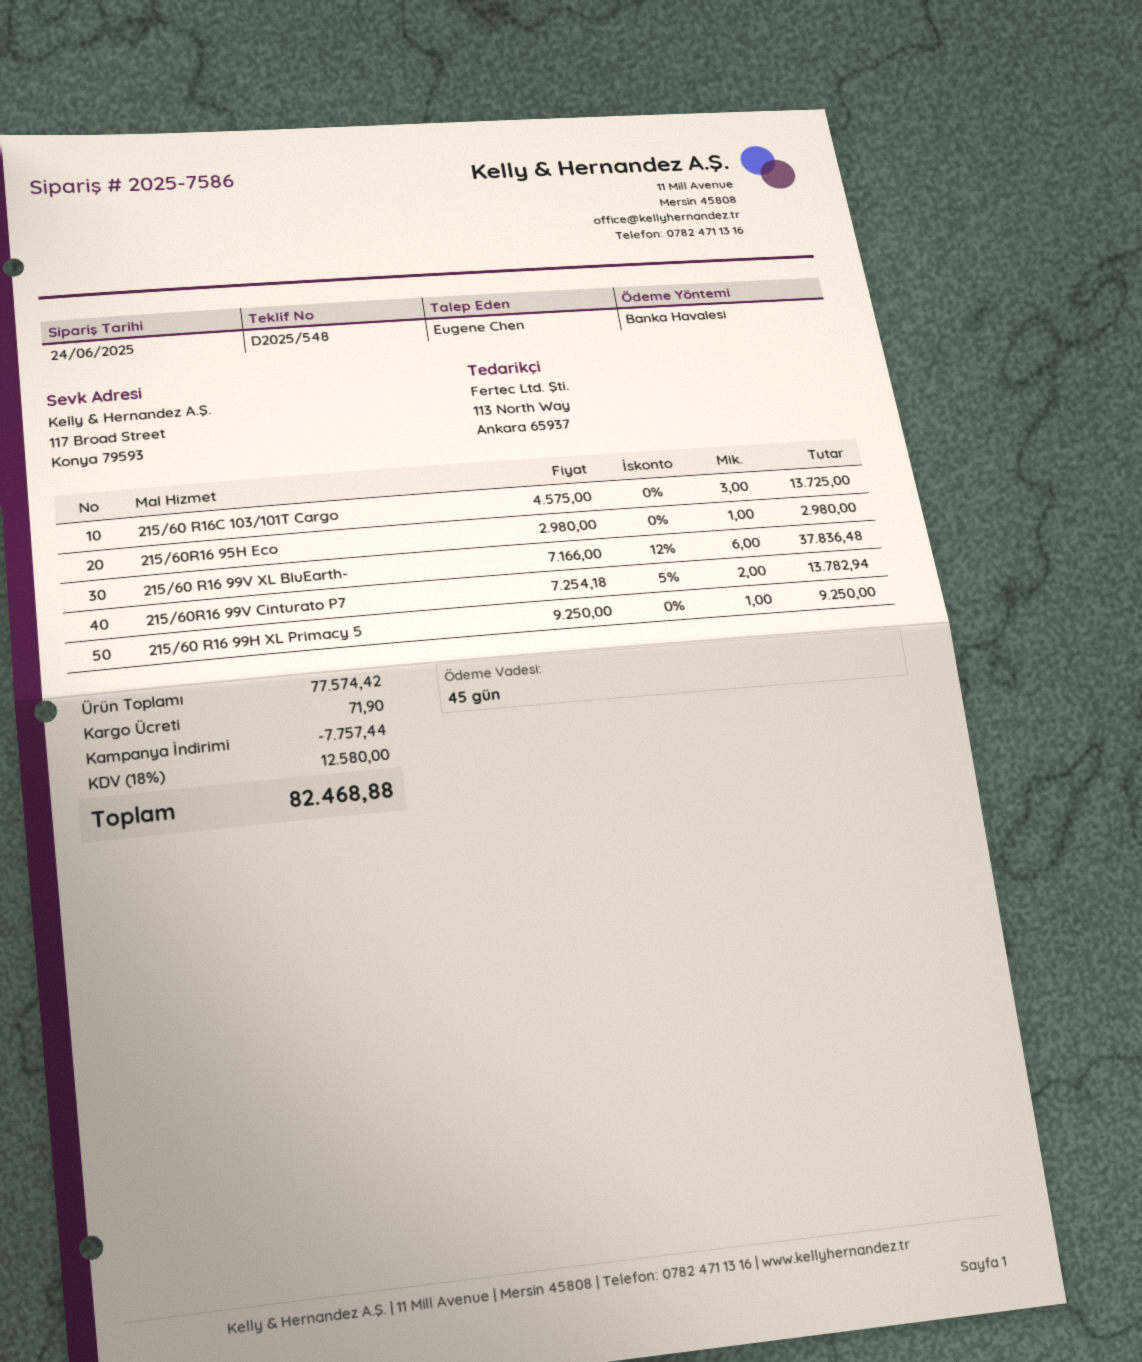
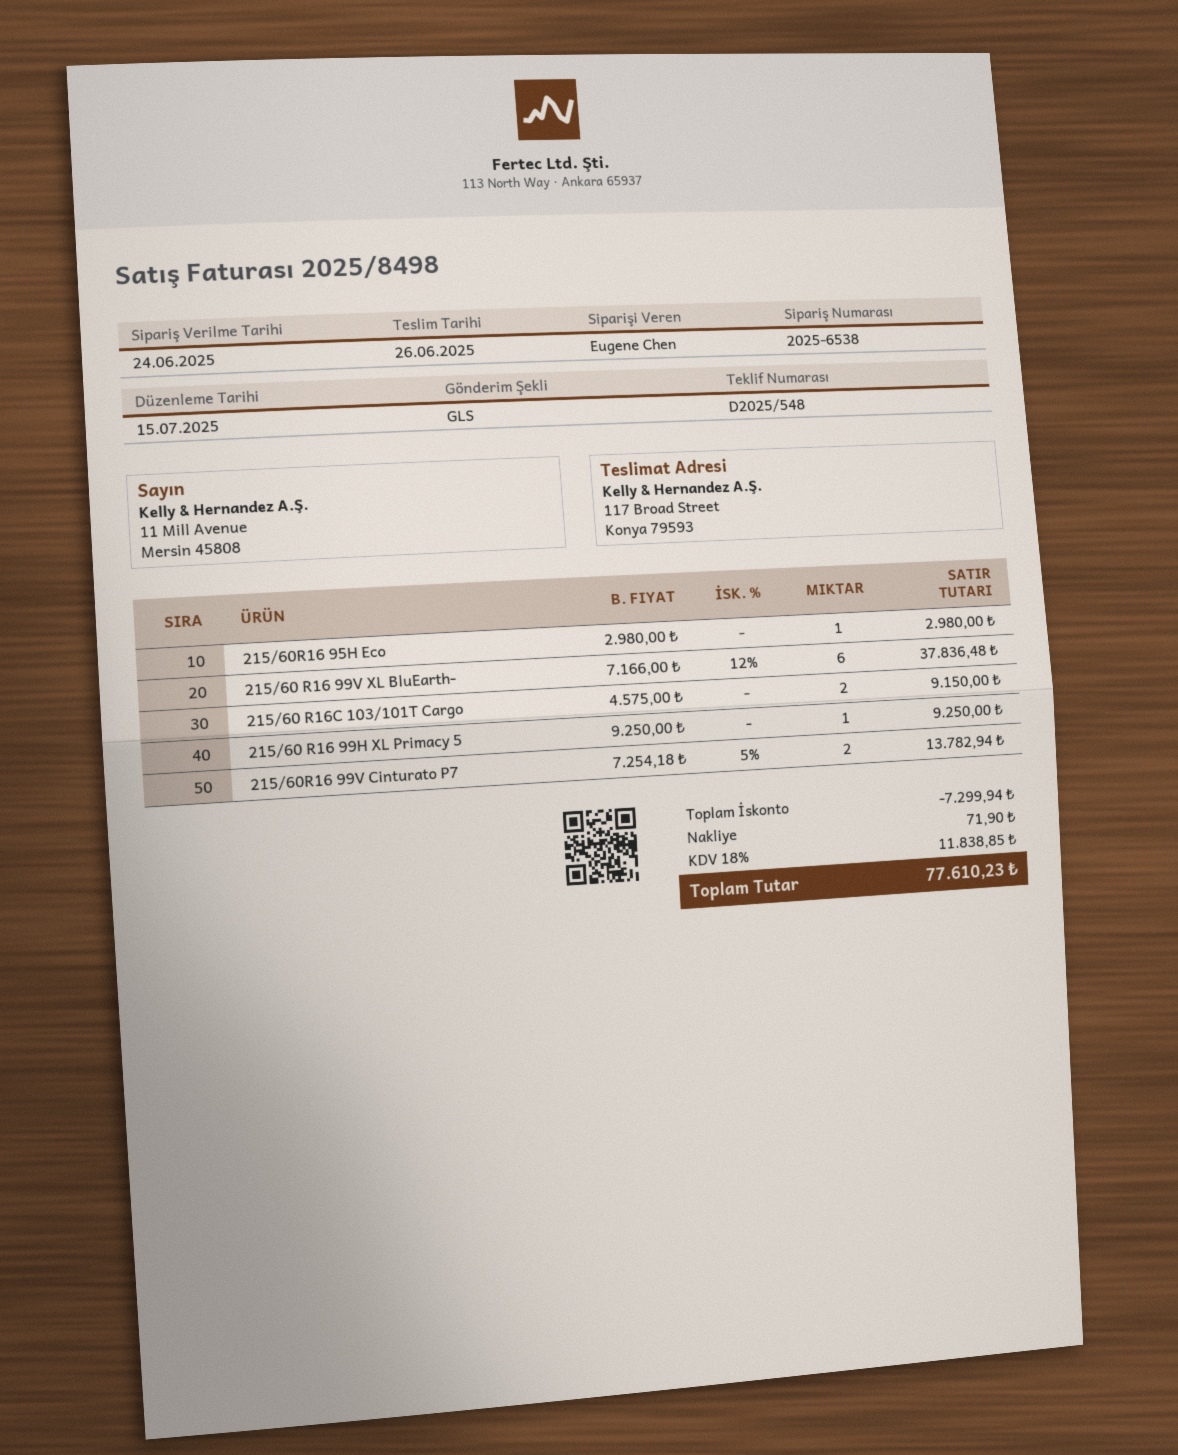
order number: 2025-7586 -> 2025-6538
215/60 R16C 103/101T Cargo: 3 x 4575.00 = 13725.00 -> 2 x 4575.00 = 9150.00
discount: 7757.44 -> 7299.94
tax: 18% = 12580.00 -> 18% = 11838.85
total: 82468.88 -> 77610.23

